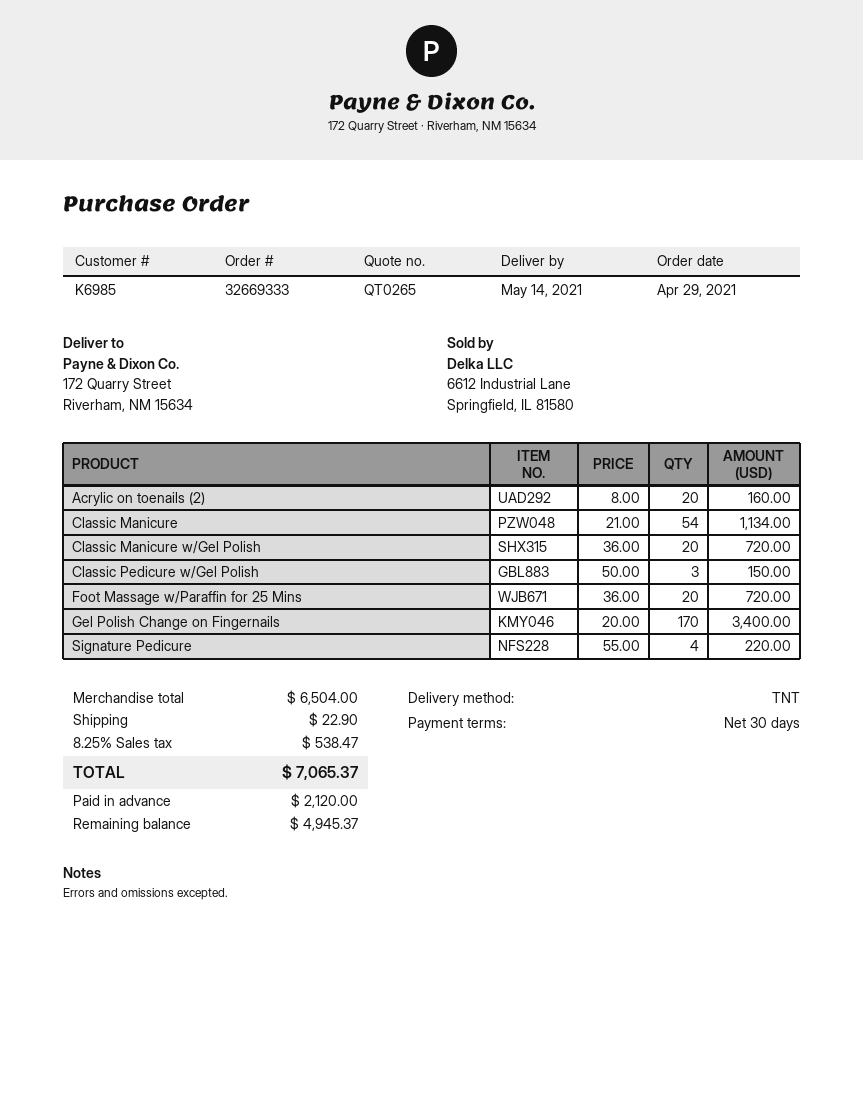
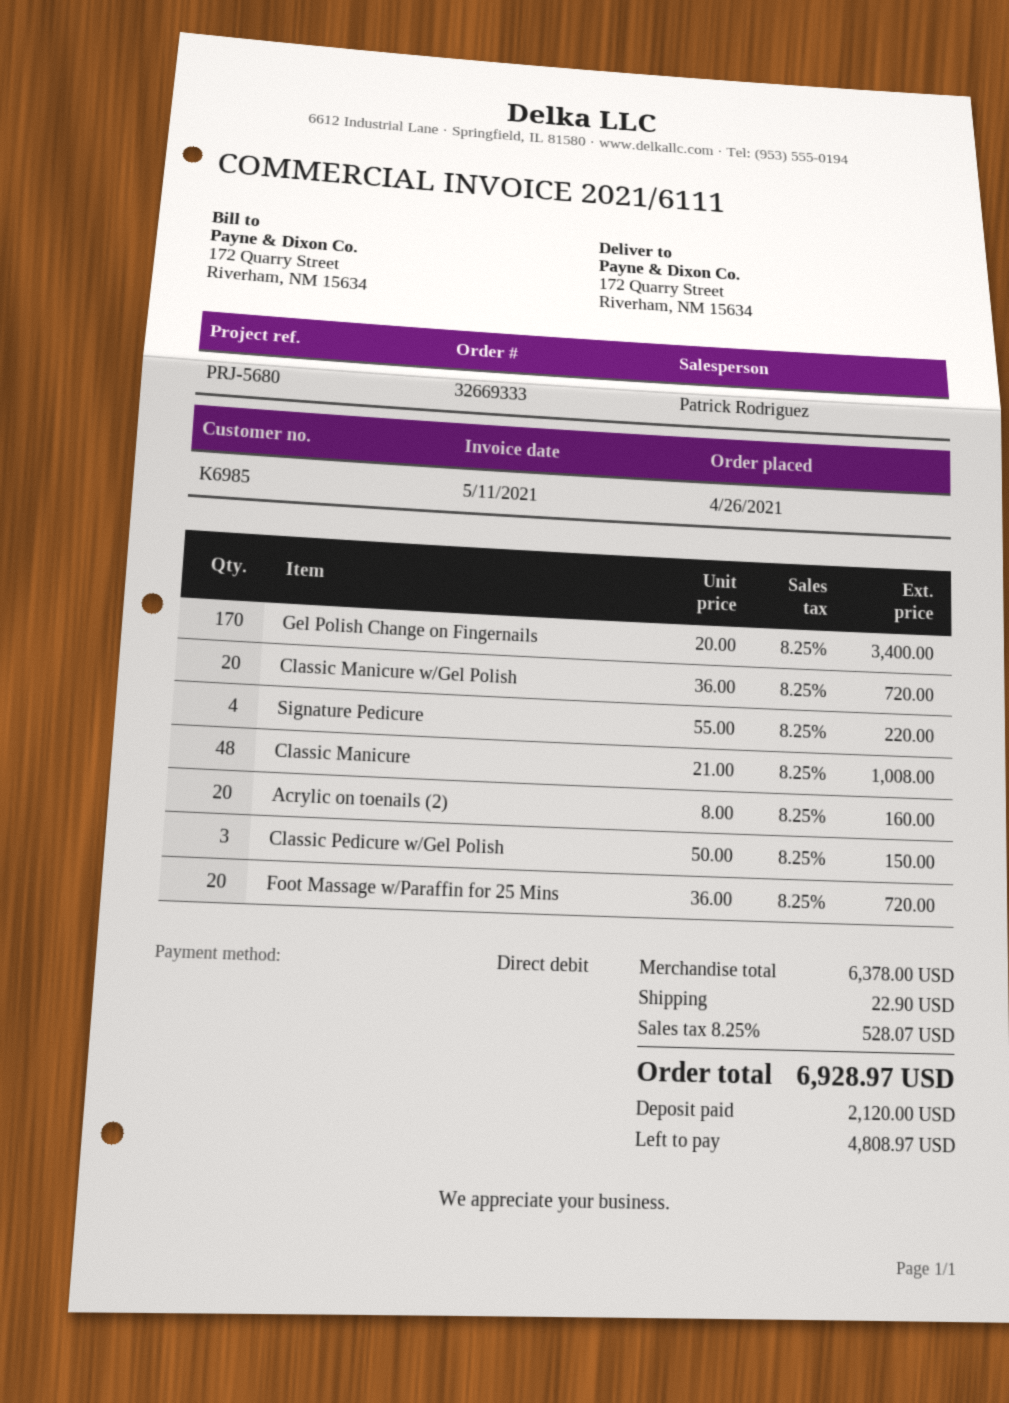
order date: 2021-04-29 -> 2021-04-26
Classic Manicure: 54 x 21.00 = 1134.00 -> 48 x 21.00 = 1008.00
subtotal: 6504.00 -> 6378.00
tax: 8.25% = 538.47 -> 8.25% = 528.07
total: 7065.37 -> 6928.97
balance: 4945.37 -> 4808.97

